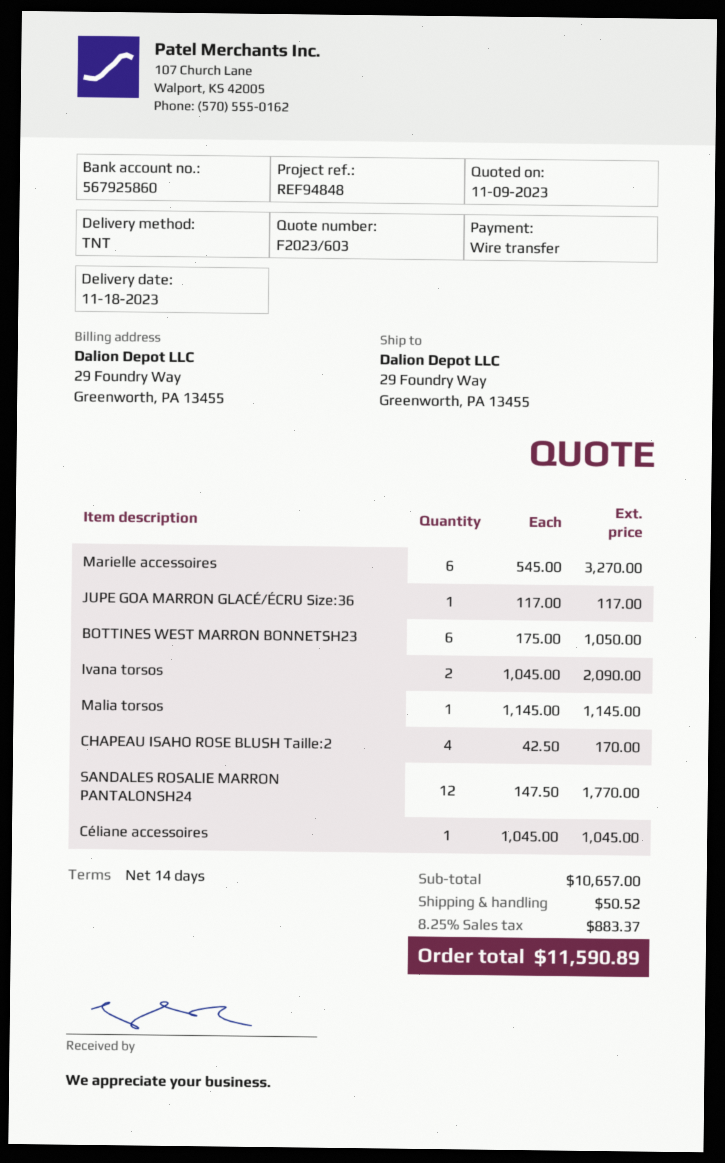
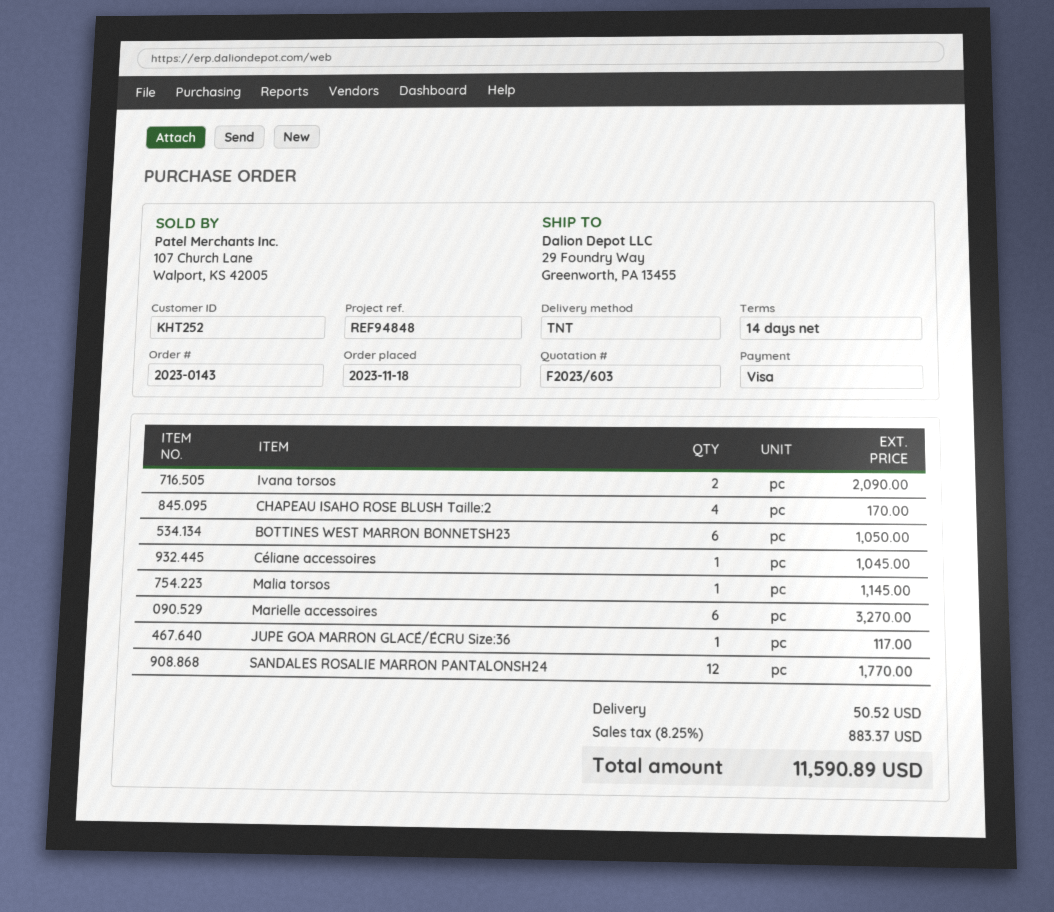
payment method: bank transfer -> Visa

